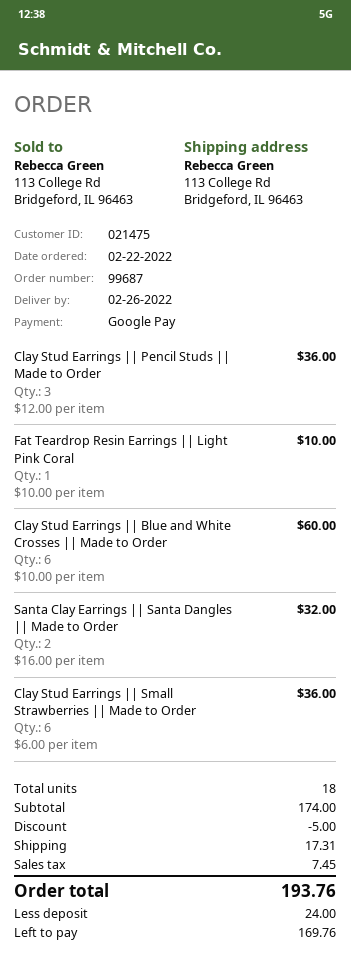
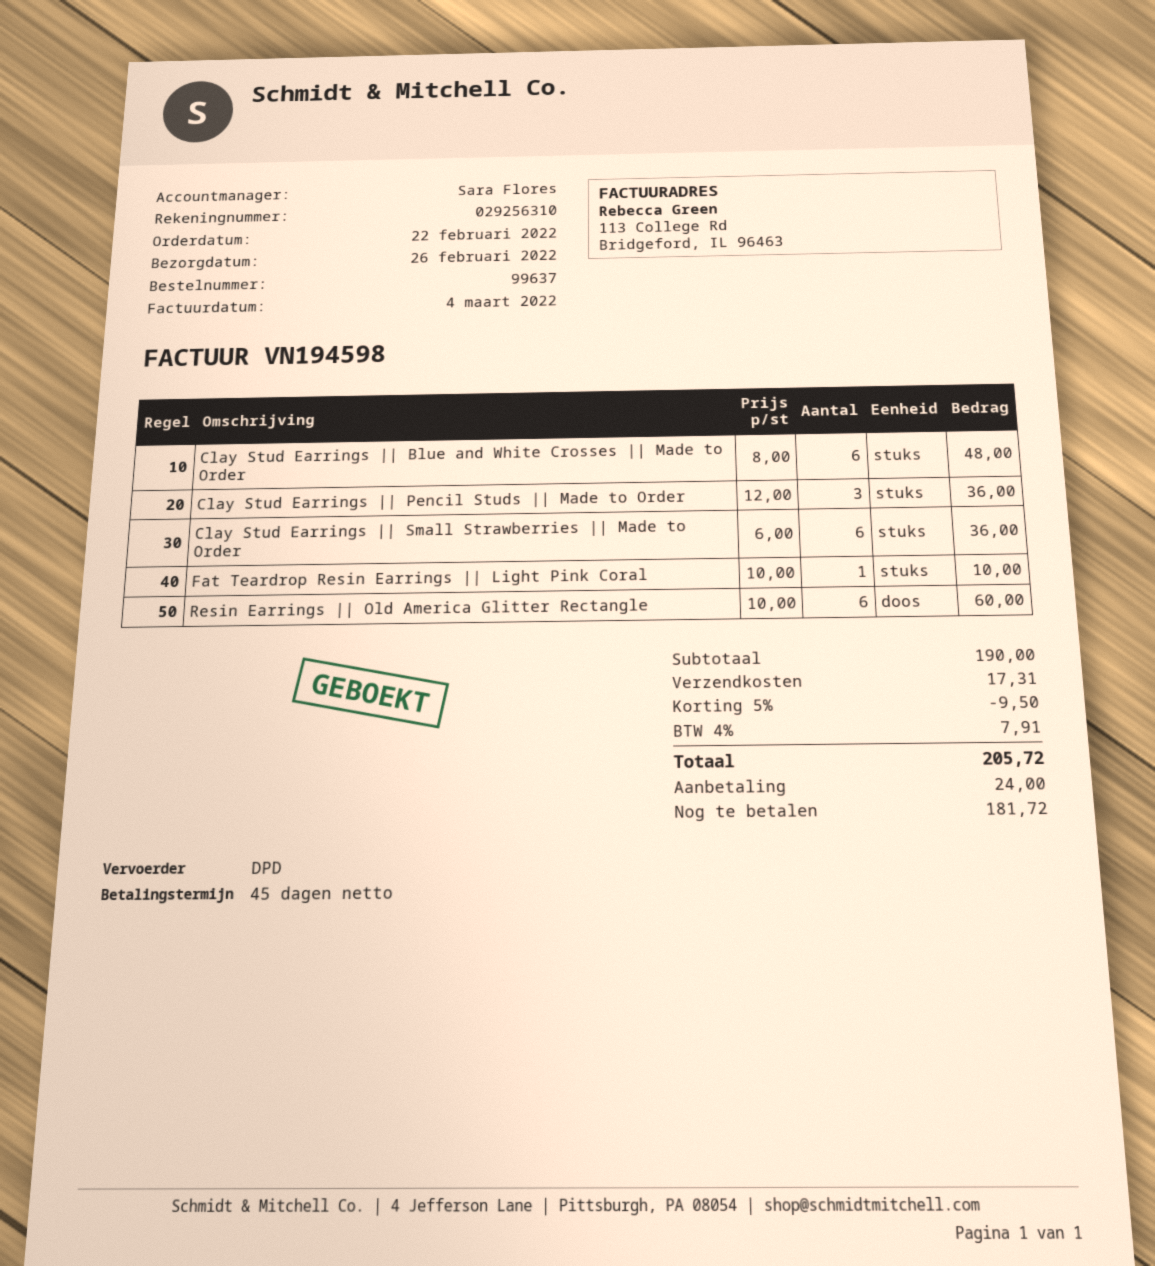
order number: 99687 -> 99637
Clay Stud Earrings || Blue and White Crosses || Made to Order: 6 x 10.00 = 60.00 -> 6 x 8.00 = 48.00
Santa Clay Earrings || Santa Dangles || Made to Order: 2 x 16.00 = 32.00 -> none
Resin Earrings || Old America Glitter Rectangle: none -> 6 x 10.00 = 60.00
subtotal: 174.00 -> 190.00
discount: 5.00 -> 9.50
tax: 7.45 -> 7.91
total: 193.76 -> 205.72
balance: 169.76 -> 181.72

